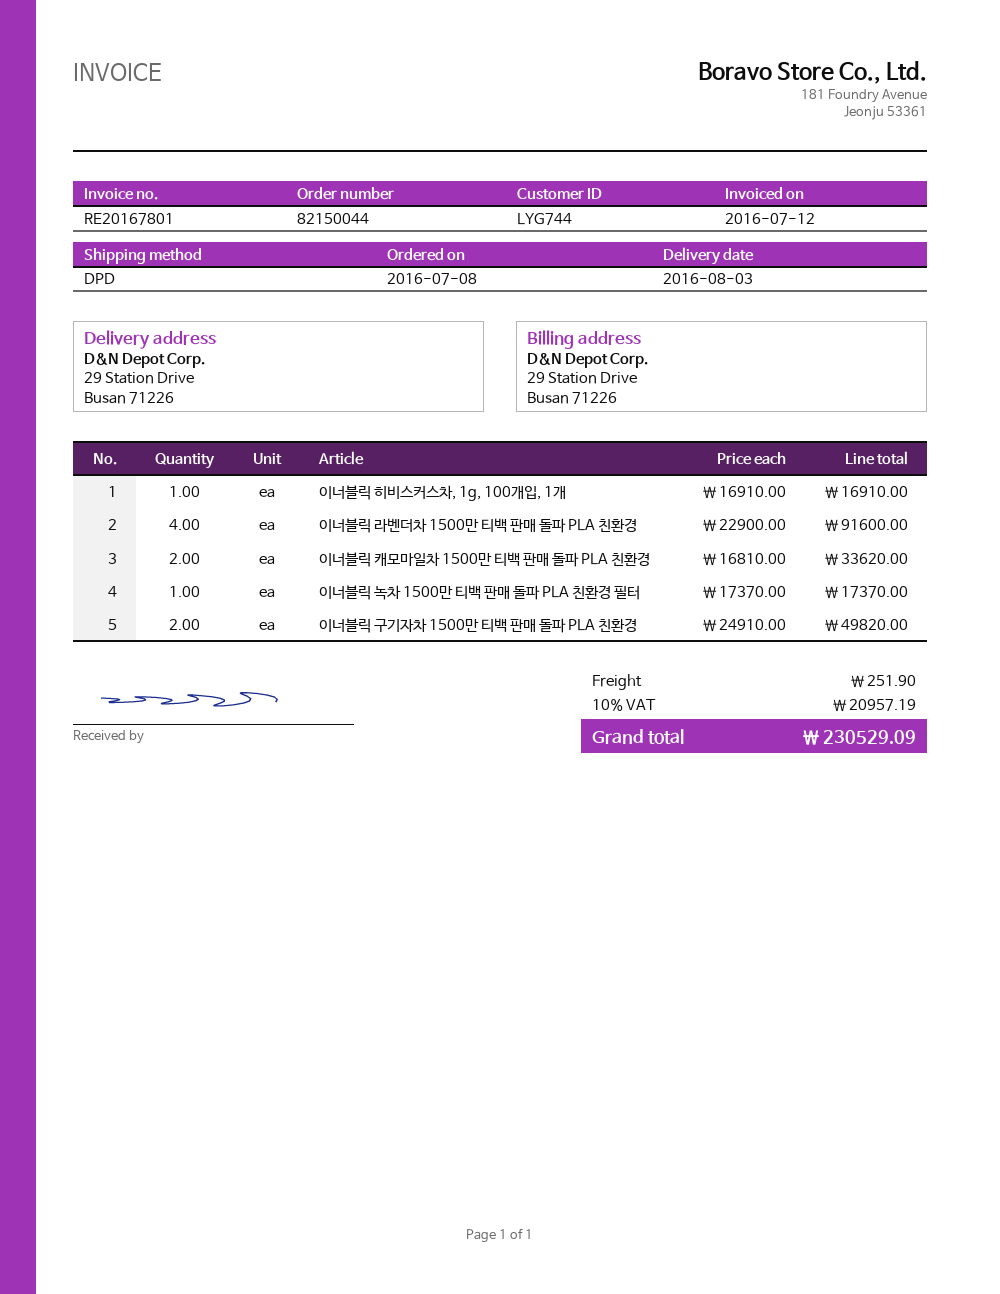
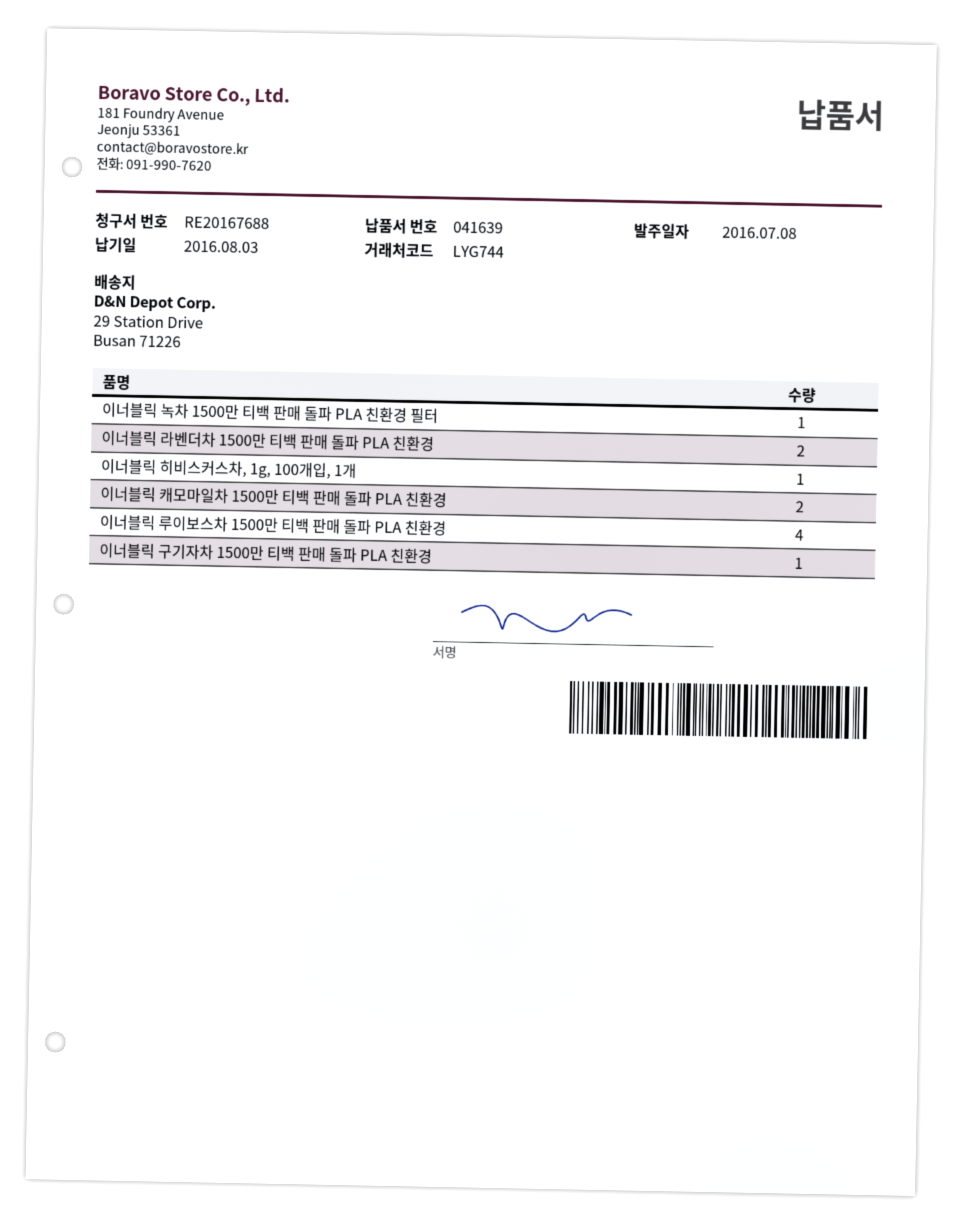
invoice number: RE20167801 -> RE20167688
이너블릭 라벤더차 1500만 티백 판매 돌파 PLA 친환경: 4 -> 2
이너블릭 구기자차 1500만 티백 판매 돌파 PLA 친환경: 2 -> 1
이너블릭 루이보스차 1500만 티백 판매 돌파 PLA 친환경: none -> 4

